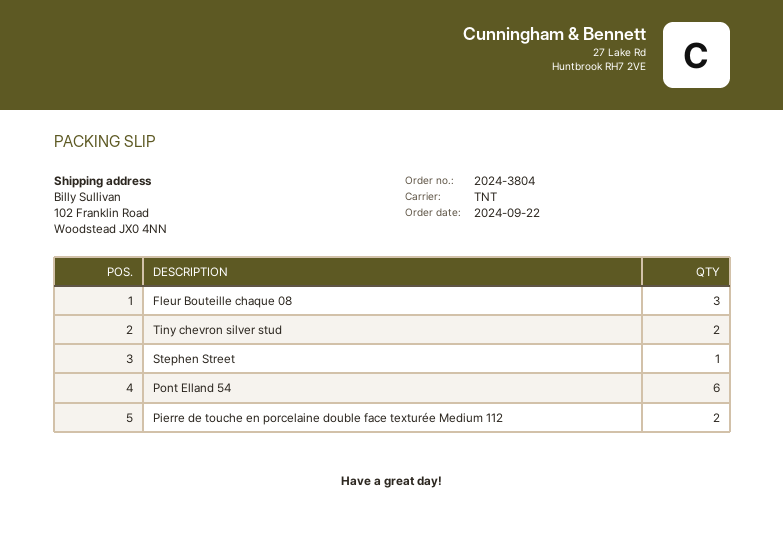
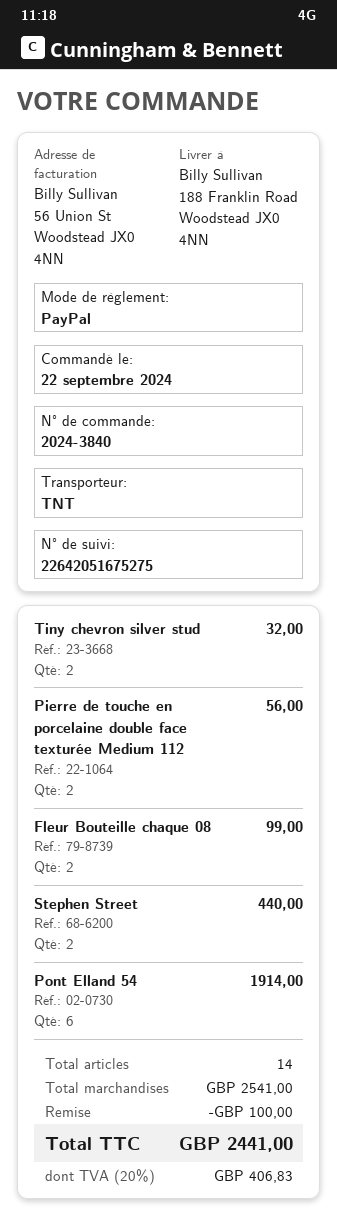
order number: 2024-3804 -> 2024-3840
ship to: 102 Franklin Road, Woodstead JX0 4NN -> 188 Franklin Road, Woodstead JX0 4NN
Fleur Bouteille chaque 08: 3 -> 2
Stephen Street: 1 -> 2

